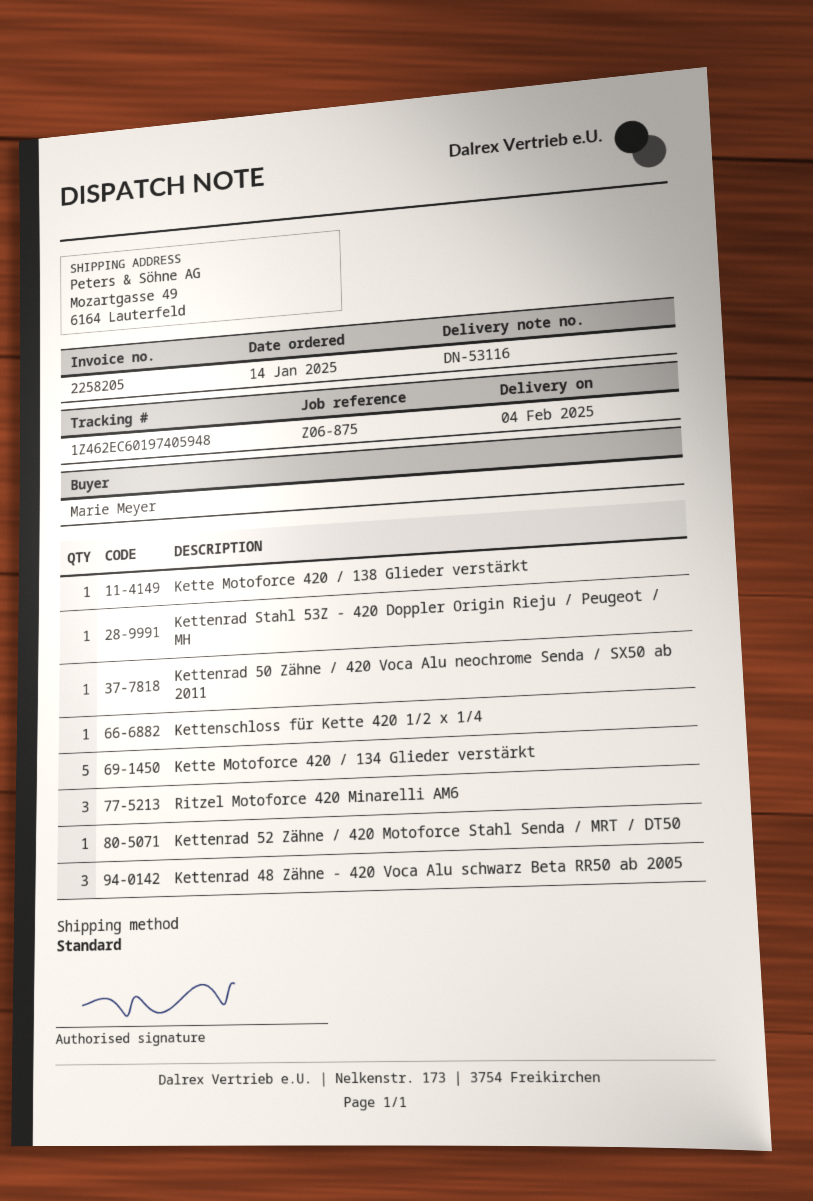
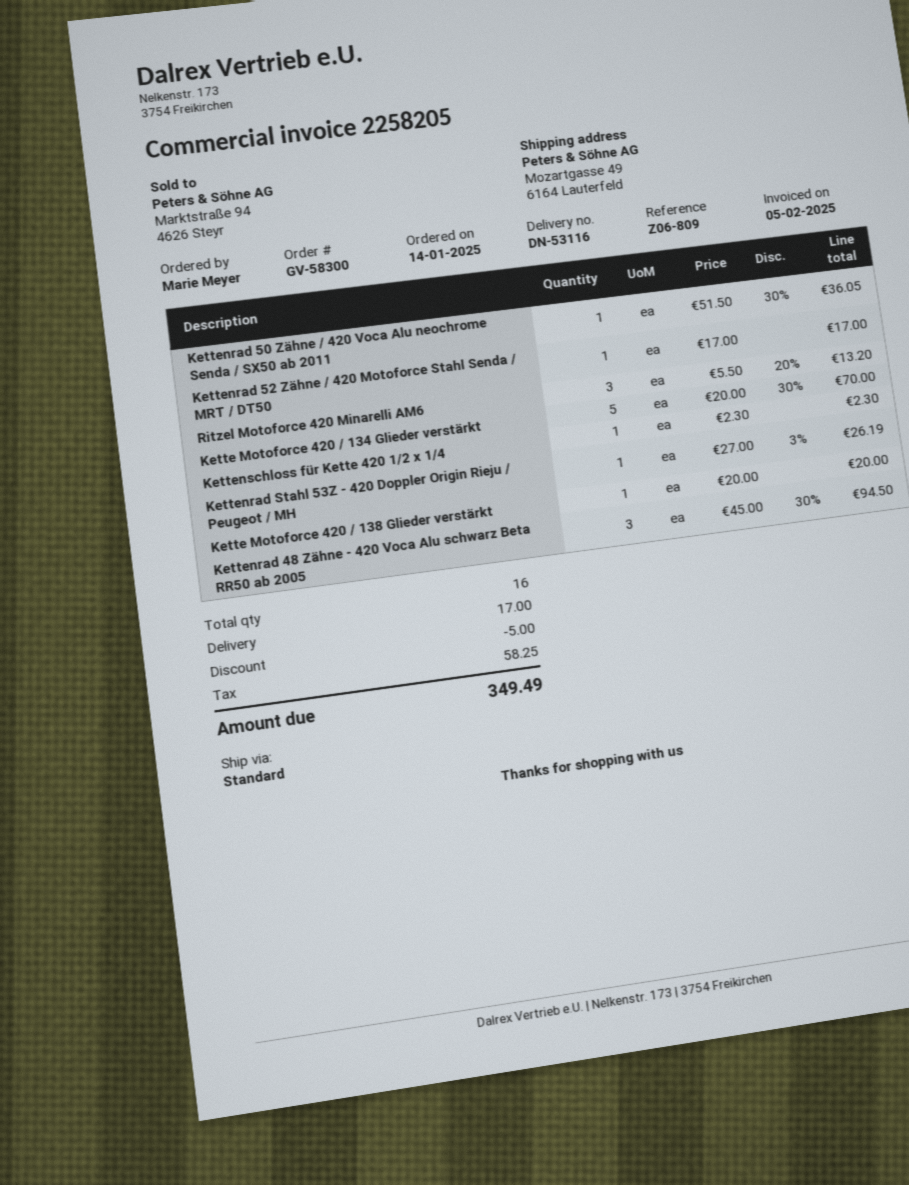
reference: Z06-875 -> Z06-809

